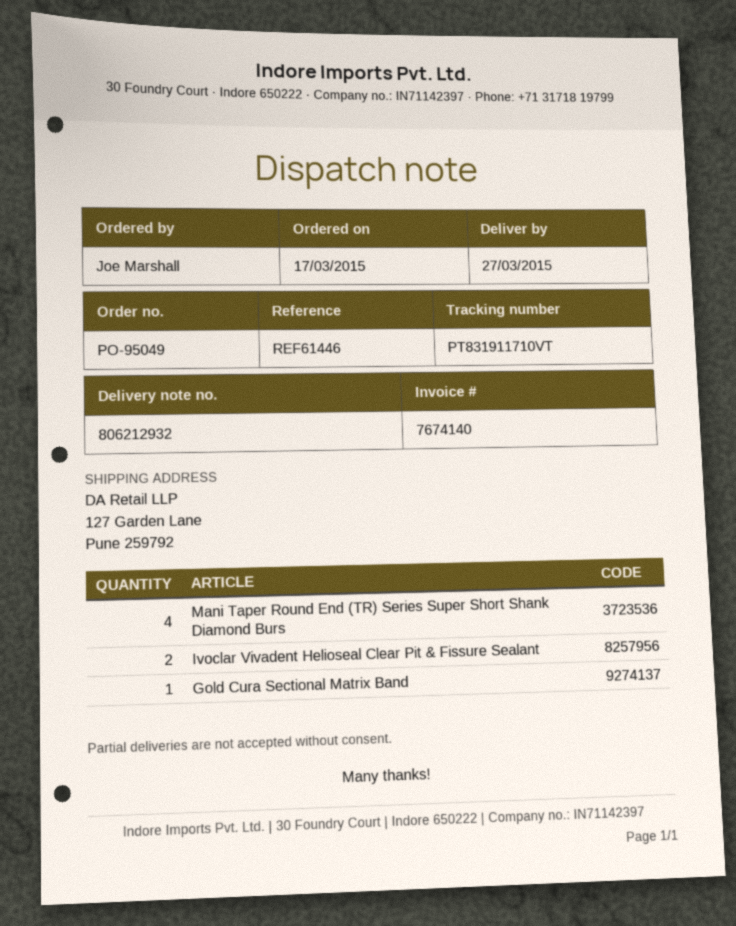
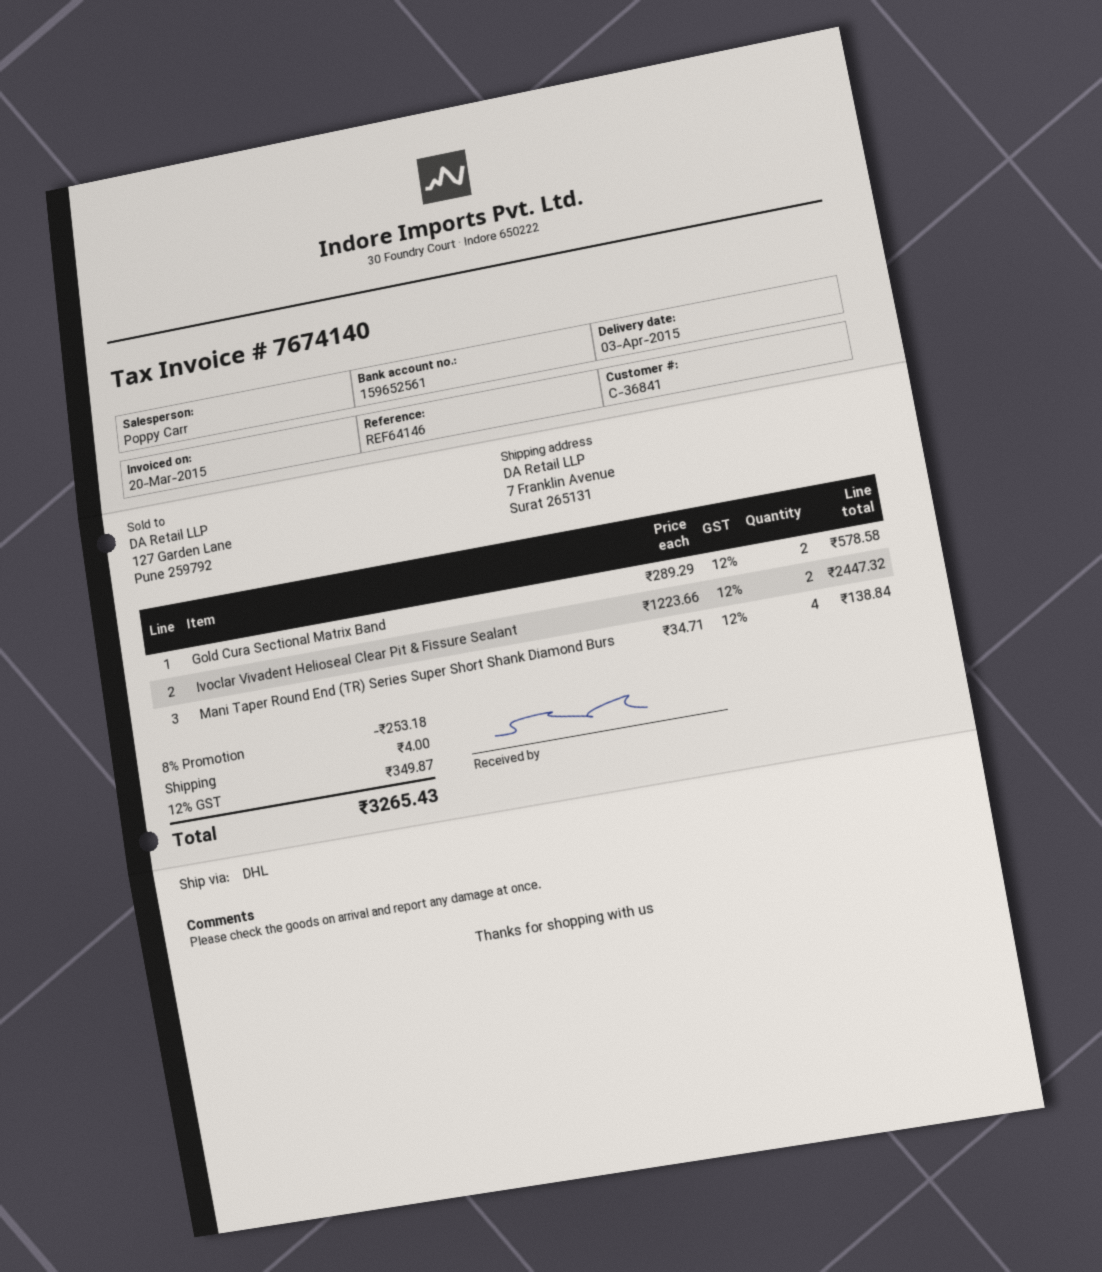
delivery date: 2015-03-27 -> 2015-04-03
reference: REF61446 -> REF64146
ship to: 127 Garden Lane, Pune 259792 -> 7 Franklin Avenue, Surat 265131
Gold Cura Sectional Matrix Band: 1 -> 2

